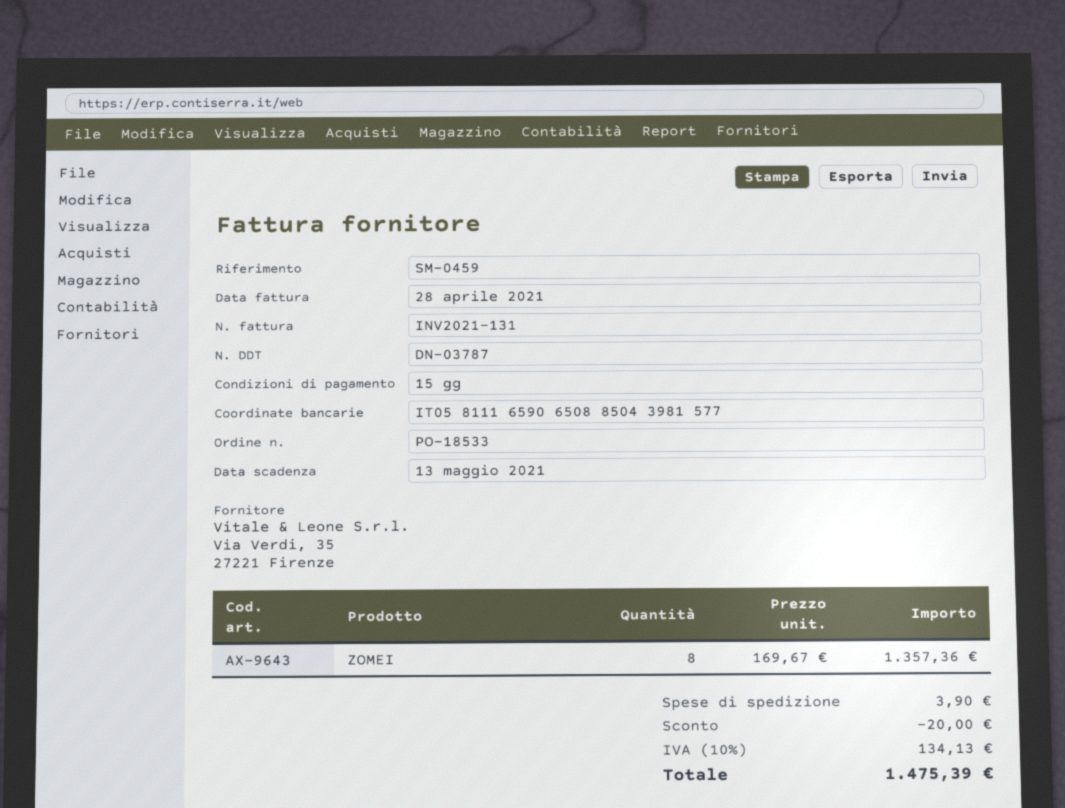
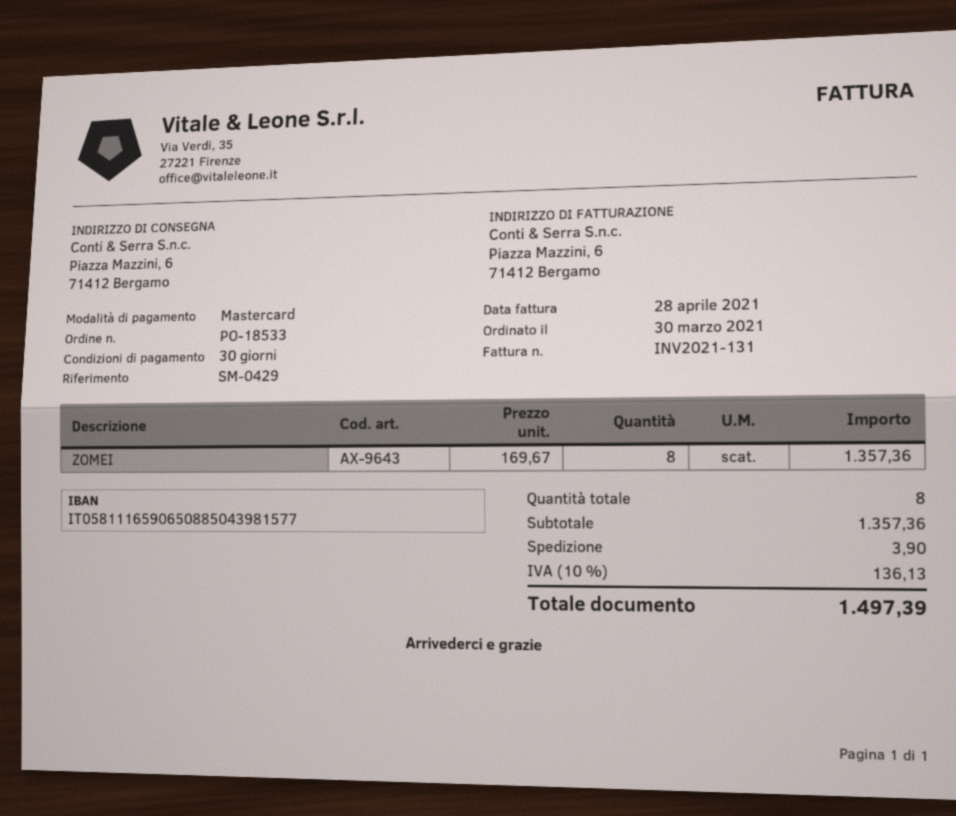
payment terms: 15 days -> 30 days
reference: SM-0459 -> SM-0429
discount: 20.00 -> none
tax: 10% = 134.13 -> 10% = 136.13
total: 1475.39 -> 1497.39

